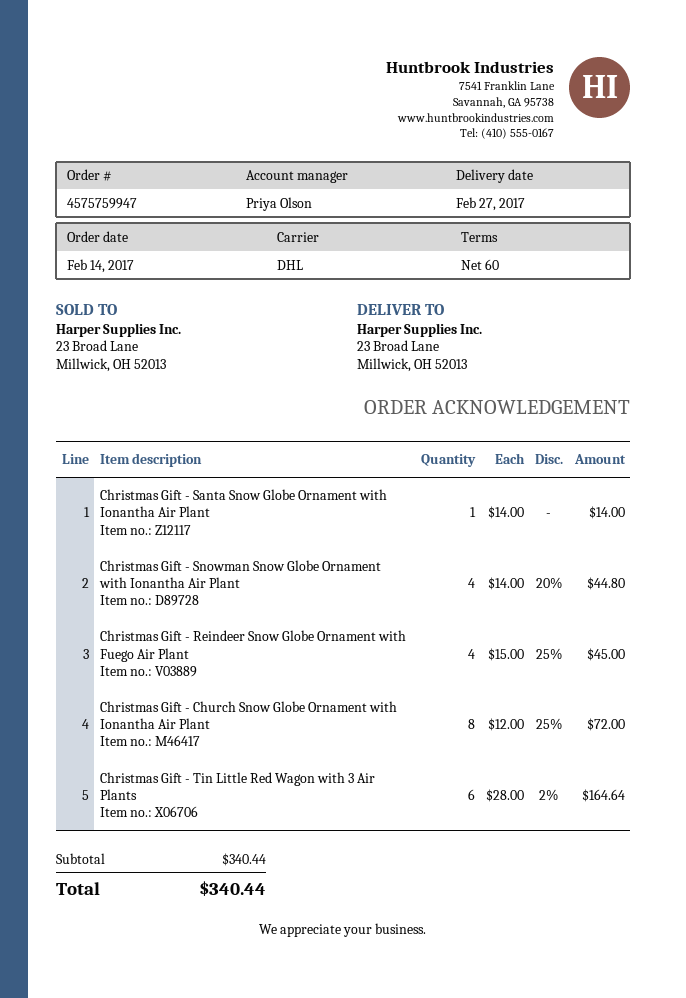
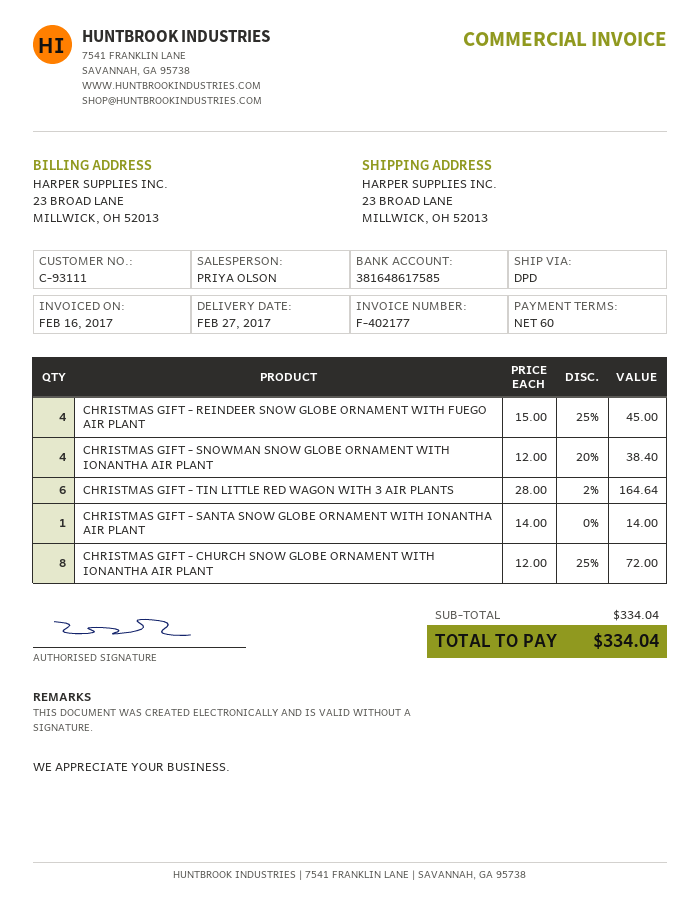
shipping method: DHL -> DPD
Christmas Gift - Snowman Snow Globe Ornament with Ionantha Air Plant: 4 x 14.00 - 20% = 44.80 -> 4 x 12.00 - 20% = 38.40
subtotal: 340.44 -> 334.04
total: 340.44 -> 334.04

